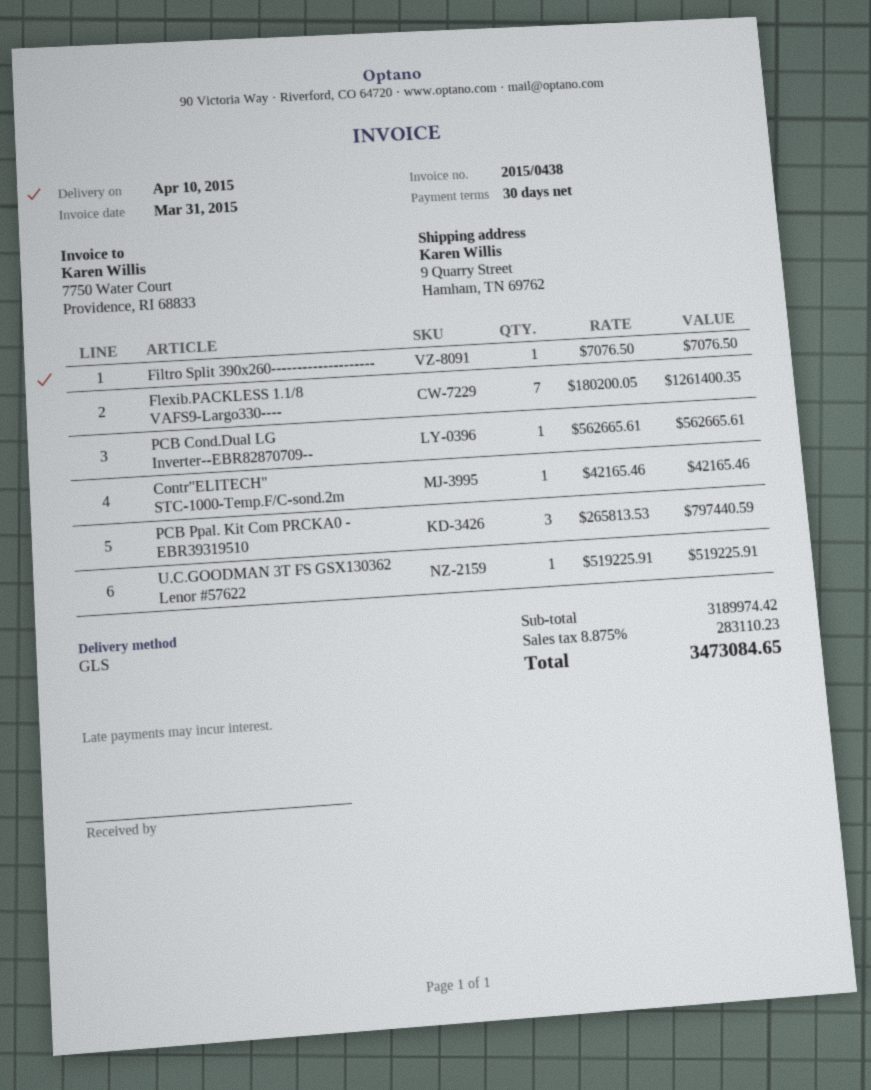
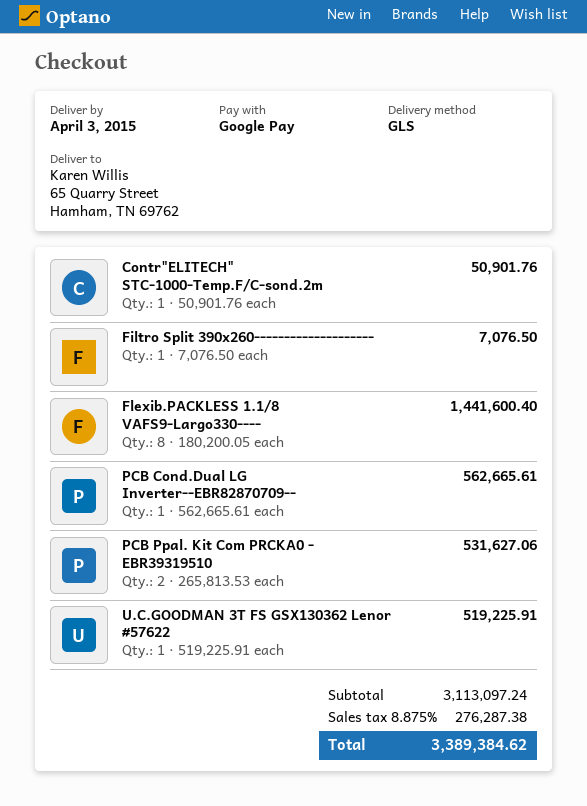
delivery date: 2015-04-10 -> 2015-04-03
ship to: 9 Quarry Street, Hamham, TN 69762 -> 65 Quarry Street, Hamham, TN 69762
Flexib.PACKLESS 1.1/8 VAFS9-Largo330----: 7 x 180200.05 = 1261400.35 -> 8 x 180200.05 = 1441600.40
Contr"ELITECH" STC-1000-Temp.F/C-sond.2m: 1 x 42165.46 = 42165.46 -> 1 x 50901.76 = 50901.76
PCB Ppal. Kit Com PRCKA0 - EBR39319510: 3 x 265813.53 = 797440.59 -> 2 x 265813.53 = 531627.06
subtotal: 3189974.42 -> 3113097.24
tax: 8.875% = 283110.23 -> 8.875% = 276287.38
total: 3473084.65 -> 3389384.62

